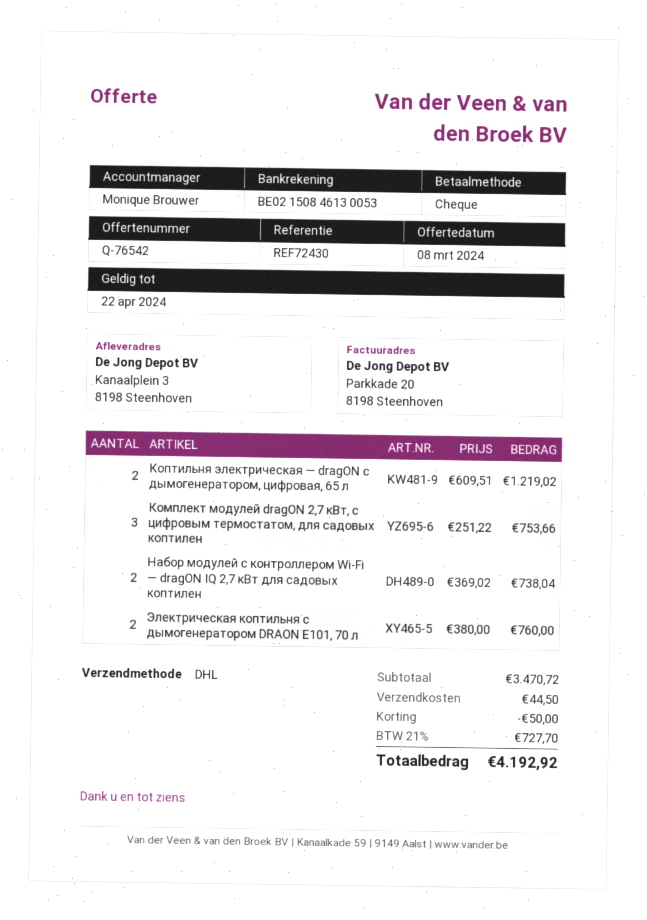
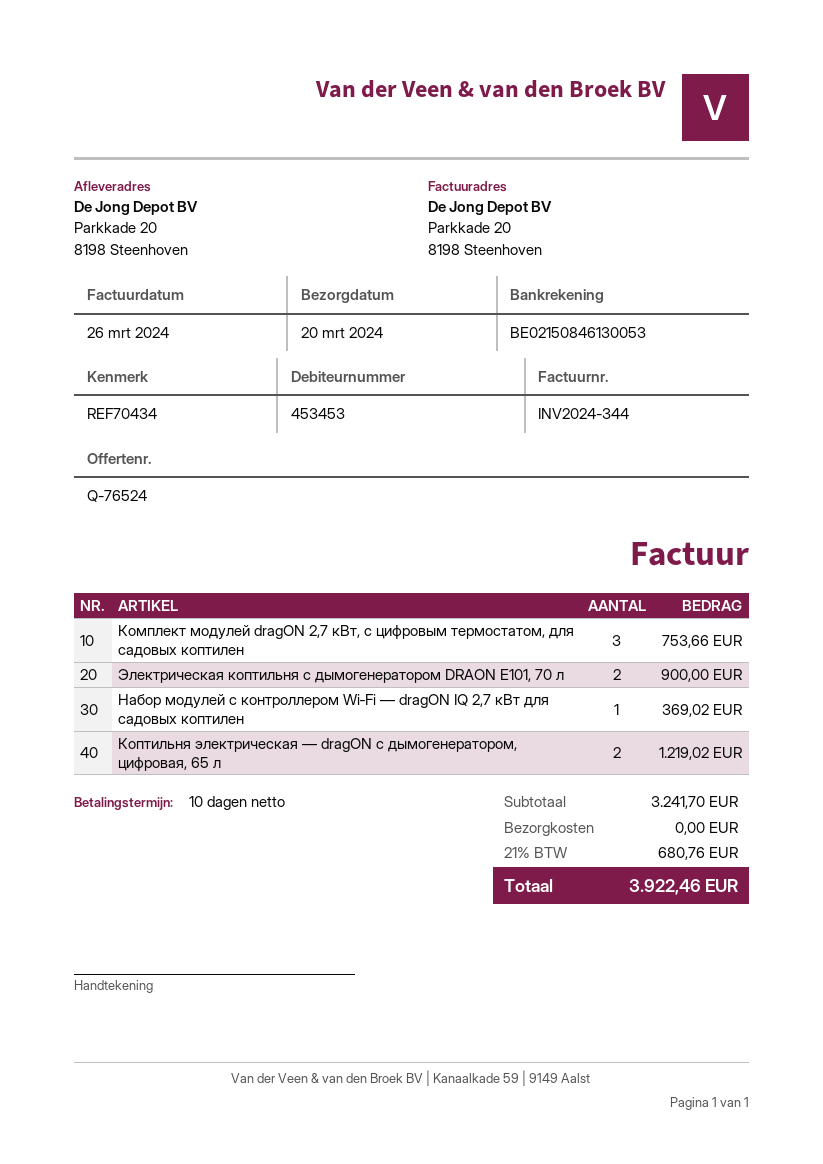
quote number: Q-76542 -> Q-76524
reference: REF72430 -> REF70434
ship to: Kanaalplein 3, 8198 Steenhoven -> Parkkade 20, 8198 Steenhoven
Набор модулей с контроллером Wi‑Fi — dragON IQ 2,7 кВт для садовых коптилен: 2 for 738.04 -> 1 for 369.02
Электрическая коптильня с дымогенератором DRAON E101, 70 л: 2 for 760.00 -> 2 for 900.00
subtotal: 3470.72 -> 3241.70
discount: 50.00 -> none
shipping: 44.50 -> 0.00
tax: 21% = 727.70 -> 21% = 680.76
total: 4192.92 -> 3922.46

